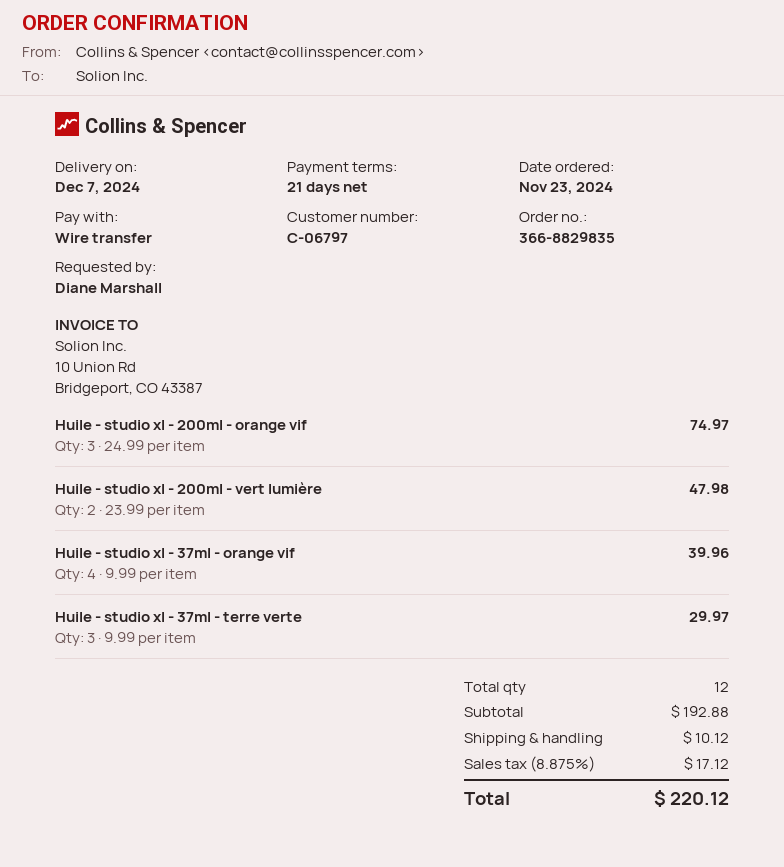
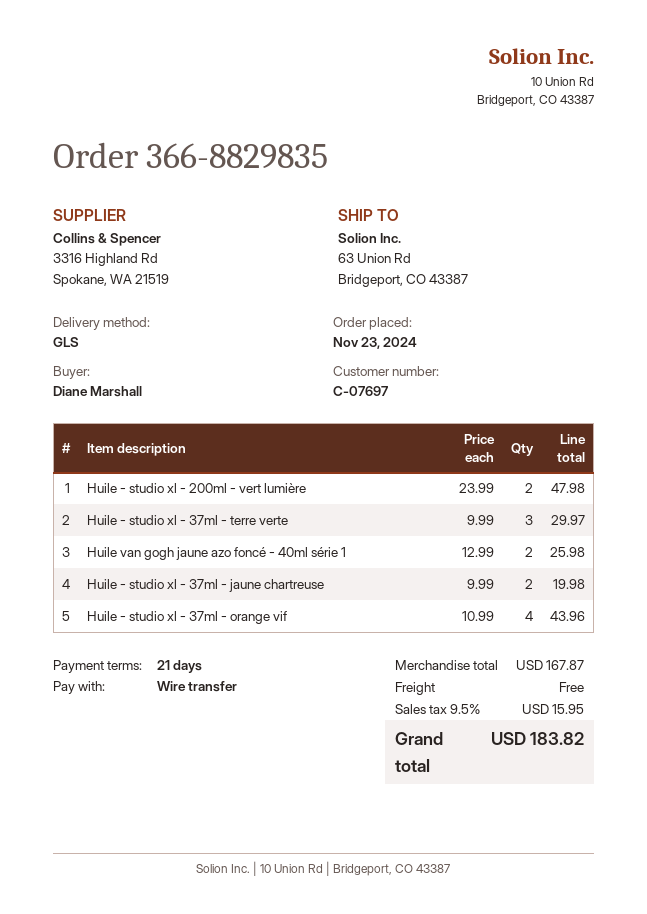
customer number: C-06797 -> C-07697
Huile - studio xl - 200ml - orange vif: 3 x 24.99 = 74.97 -> none
Huile - studio xl - 37ml - orange vif: 4 x 9.99 = 39.96 -> 4 x 10.99 = 43.96
Huile van gogh jaune azo foncé - 40ml série 1: none -> 2 x 12.99 = 25.98
Huile - studio xl - 37ml - jaune chartreuse: none -> 2 x 9.99 = 19.98
subtotal: 192.88 -> 167.87
shipping: 10.12 -> 0.00
tax: 8.875% = 17.12 -> 9.5% = 15.95
total: 220.12 -> 183.82

